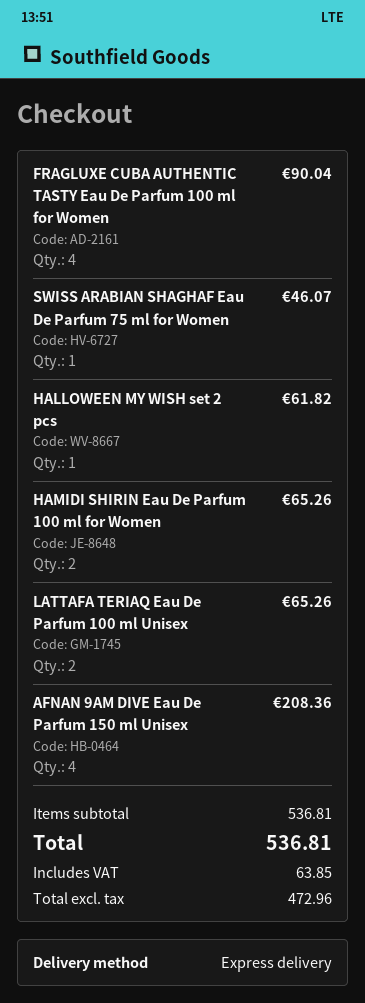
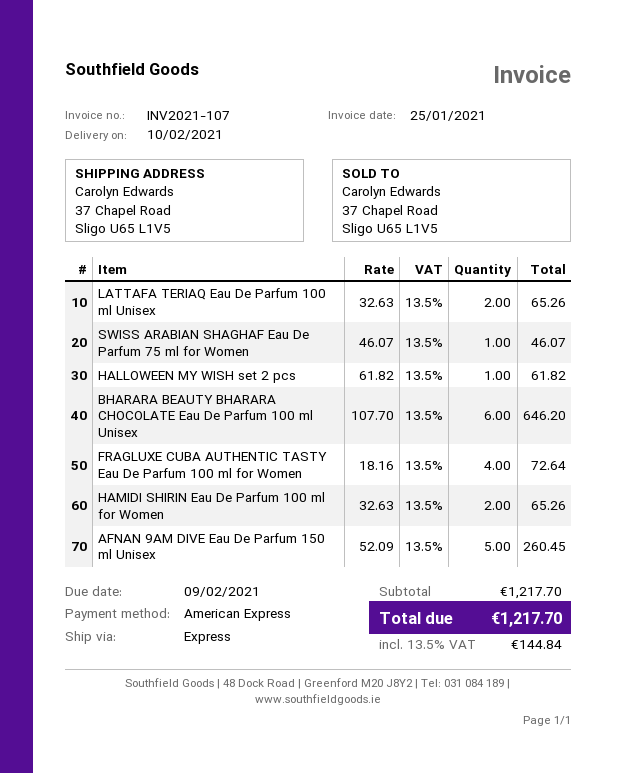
FRAGLUXE CUBA AUTHENTIC TASTY Eau De Parfum 100 ml for Women: 4 for 90.04 -> 4 for 72.64
AFNAN 9AM DIVE Eau De Parfum 150 ml Unisex: 4 for 208.36 -> 5 for 260.45
BHARARA BEAUTY BHARARA CHOCOLATE Eau De Parfum 100 ml Unisex: none -> 6 for 646.20
subtotal: 536.81 -> 1217.70
tax: 63.85 -> 144.84
total: 536.81 -> 1217.70

